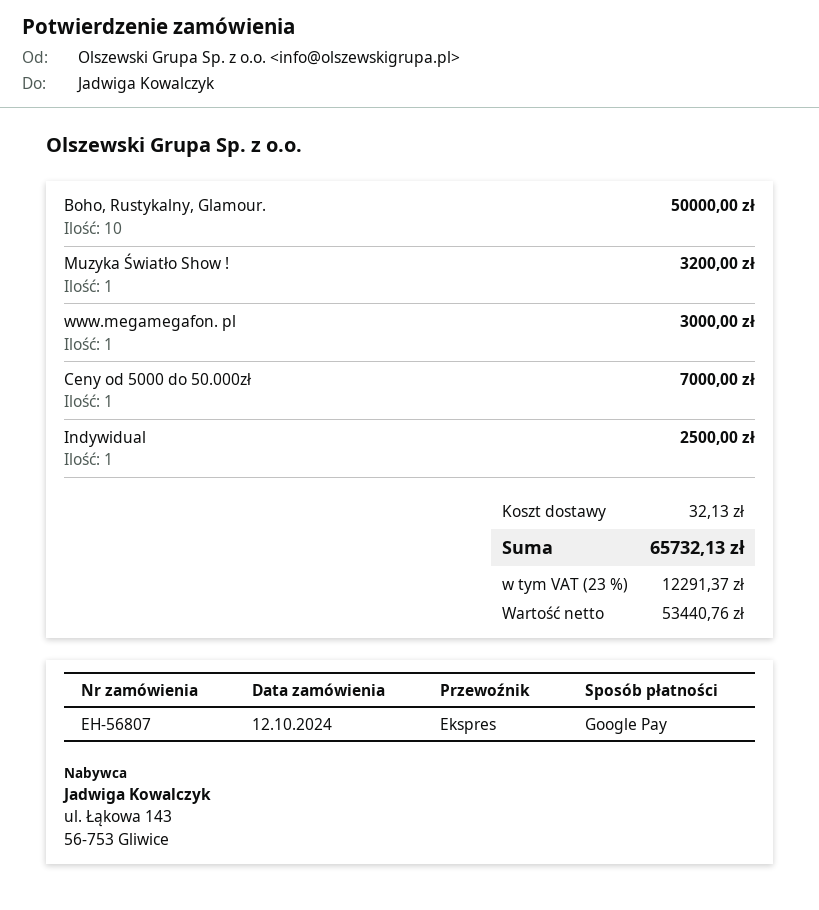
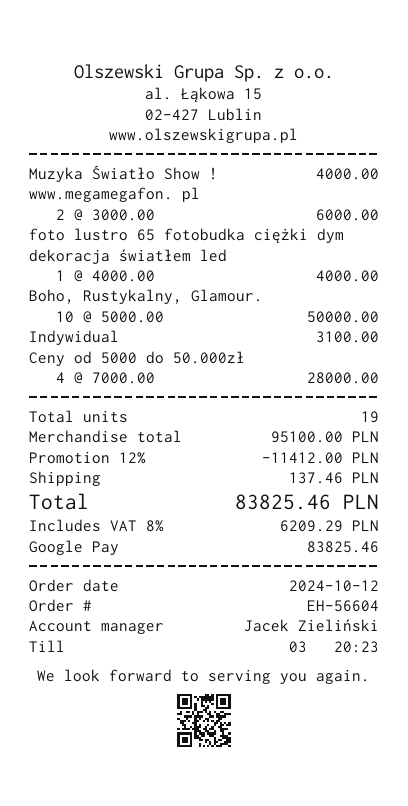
order number: EH-56807 -> EH-56604
Muzyka Światło Show !: 1 for 3200.00 -> 1 for 4000.00
www.megamegafon. pl: 1 for 3000.00 -> 2 for 6000.00
Ceny od 5000 do 50.000zł: 1 for 7000.00 -> 4 for 28000.00
Indywidual: 1 for 2500.00 -> 1 for 3100.00
foto lustro 65 fotobudka ciężki dym dekoracja światłem led: none -> 1 for 4000.00
discount: none -> 12% = 11412.00
shipping: 32.13 -> 137.46
tax: 23% = 12291.37 -> 8% = 6209.29
total: 65732.13 -> 83825.46

